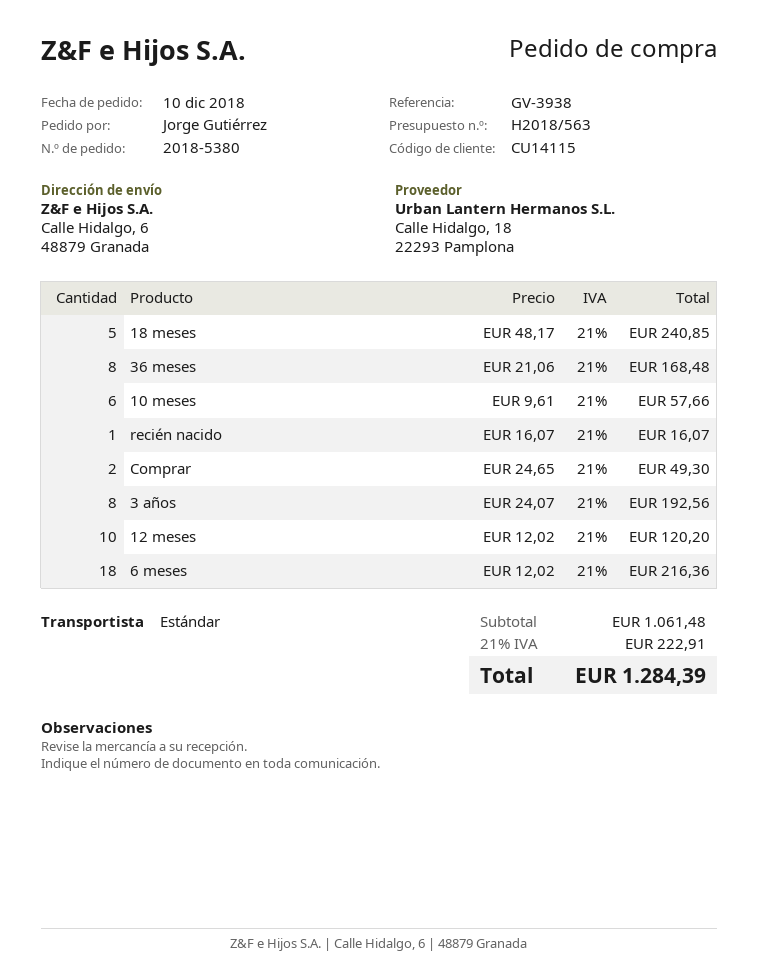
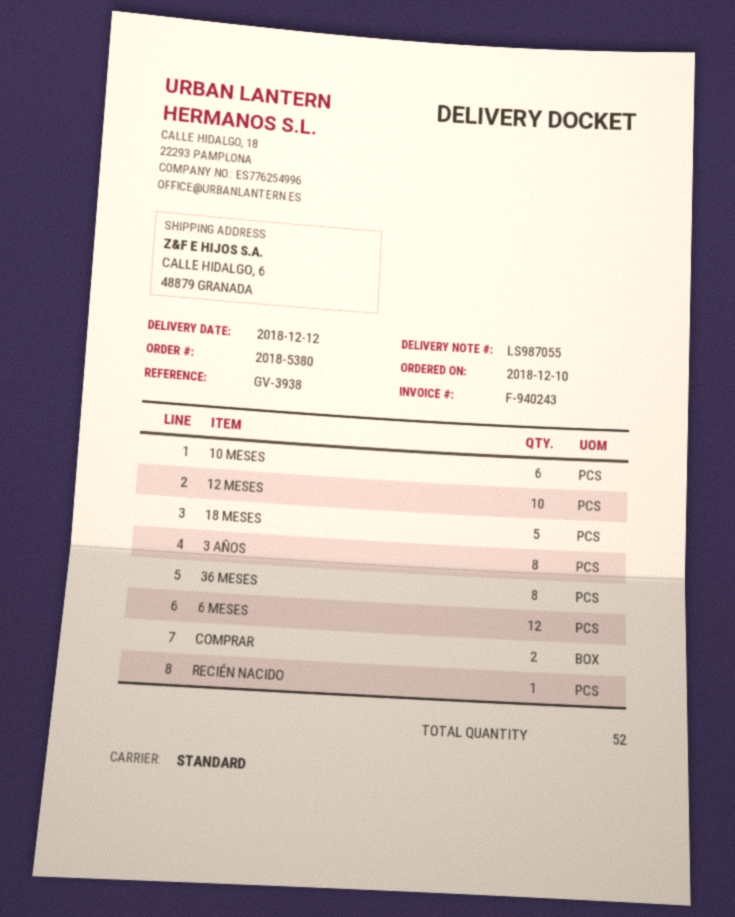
6 meses: 18 -> 12

